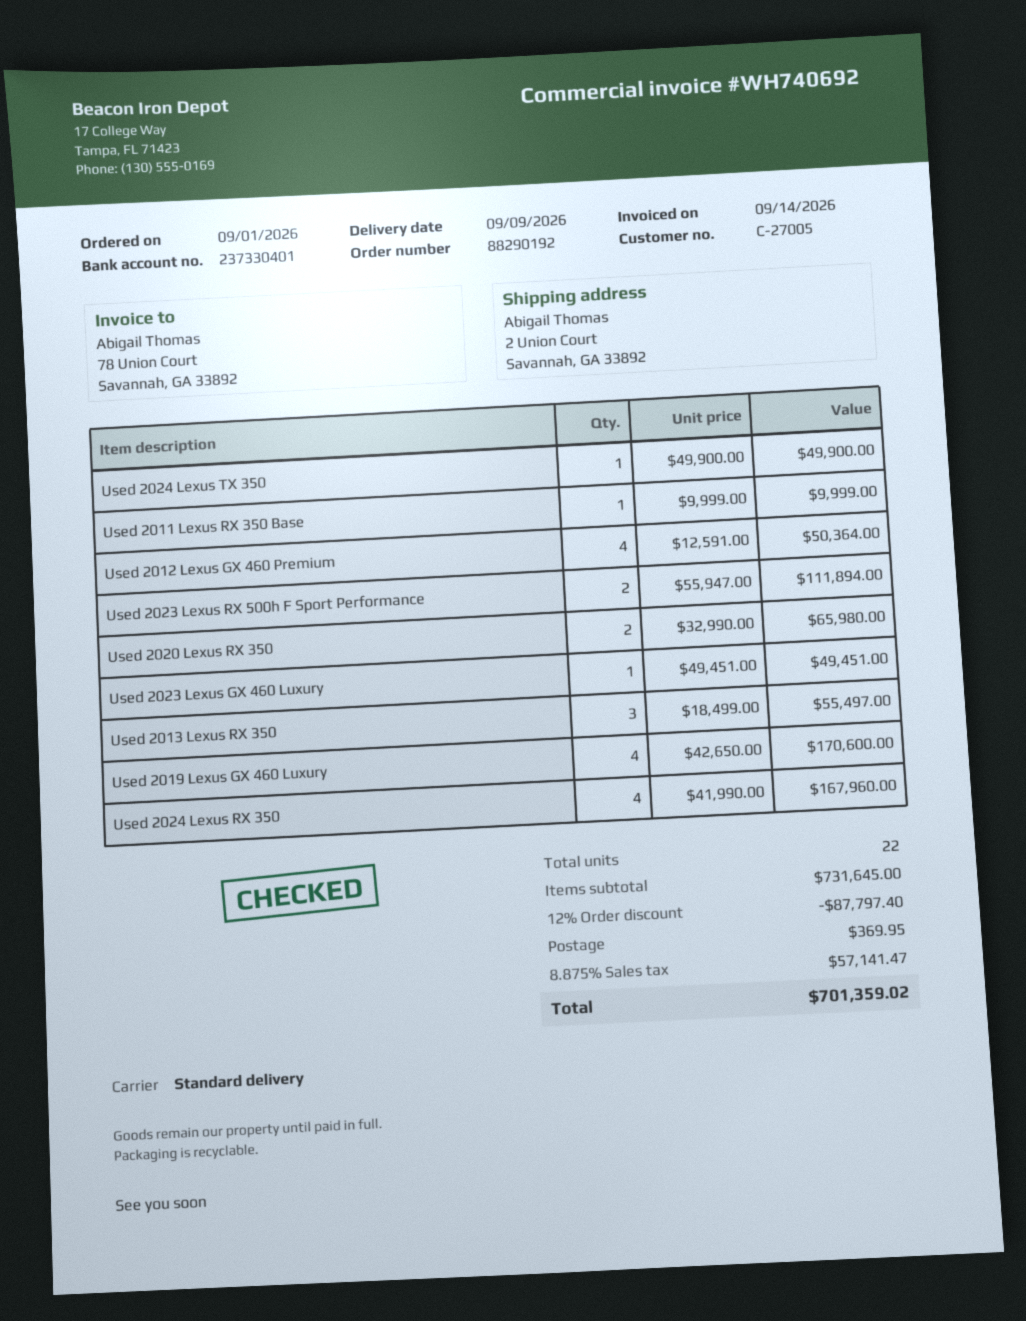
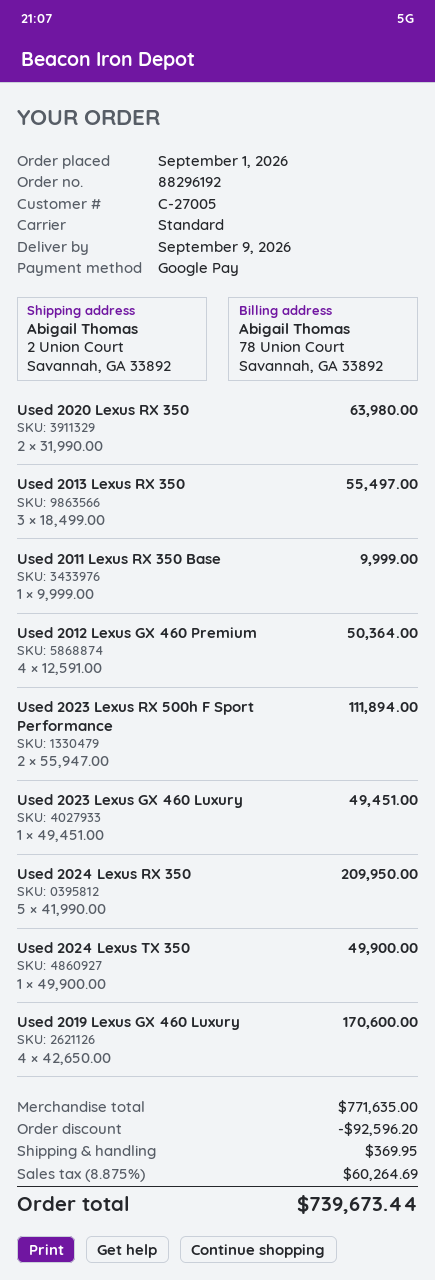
order number: 88290192 -> 88296192
Used 2020 Lexus RX 350: 2 x 32990.00 = 65980.00 -> 2 x 31990.00 = 63980.00
Used 2024 Lexus RX 350: 4 x 41990.00 = 167960.00 -> 5 x 41990.00 = 209950.00
subtotal: 731645.00 -> 771635.00
discount: 87797.40 -> 92596.20
tax: 8.875% = 57141.47 -> 8.875% = 60264.69
total: 701359.02 -> 739673.44

